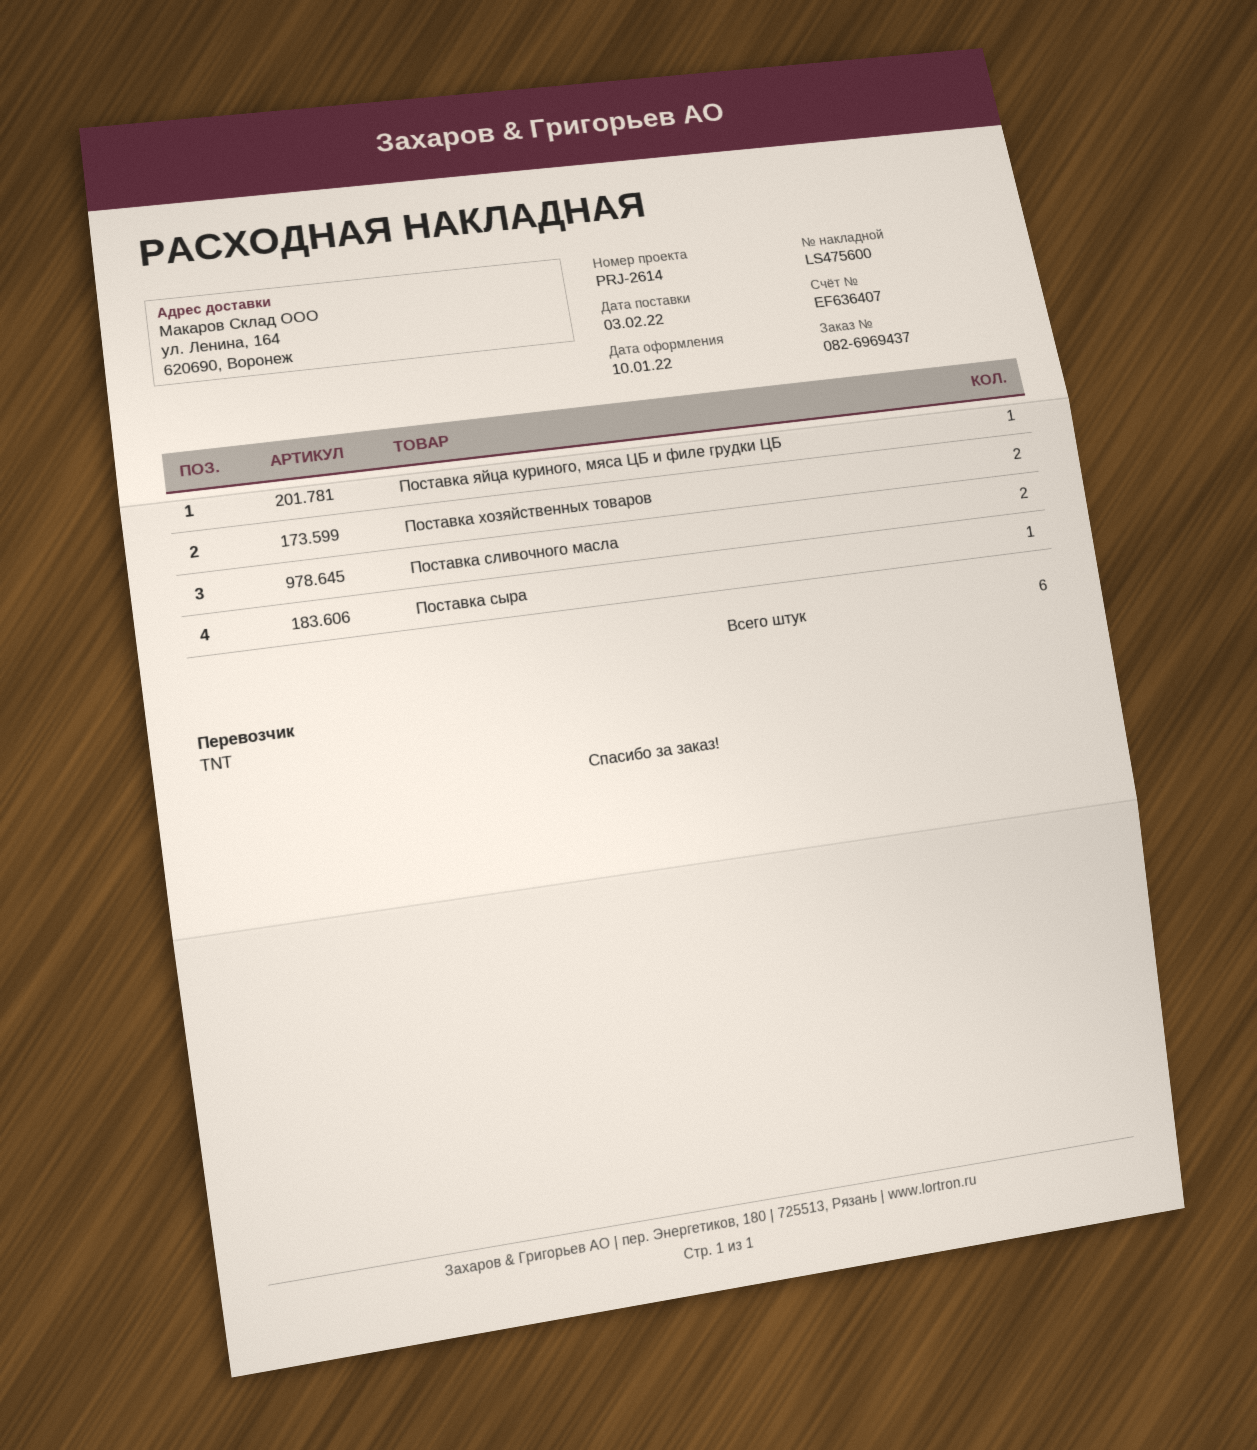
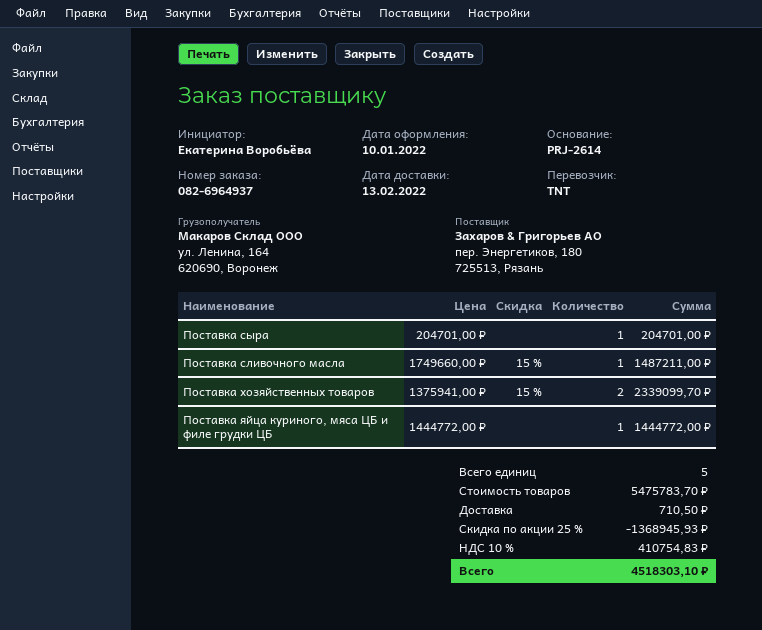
order number: 082-6969437 -> 082-6964937
delivery date: 2022-02-03 -> 2022-02-13
Поставка сливочного масла: 2 -> 1
total quantity: 6 -> 5

